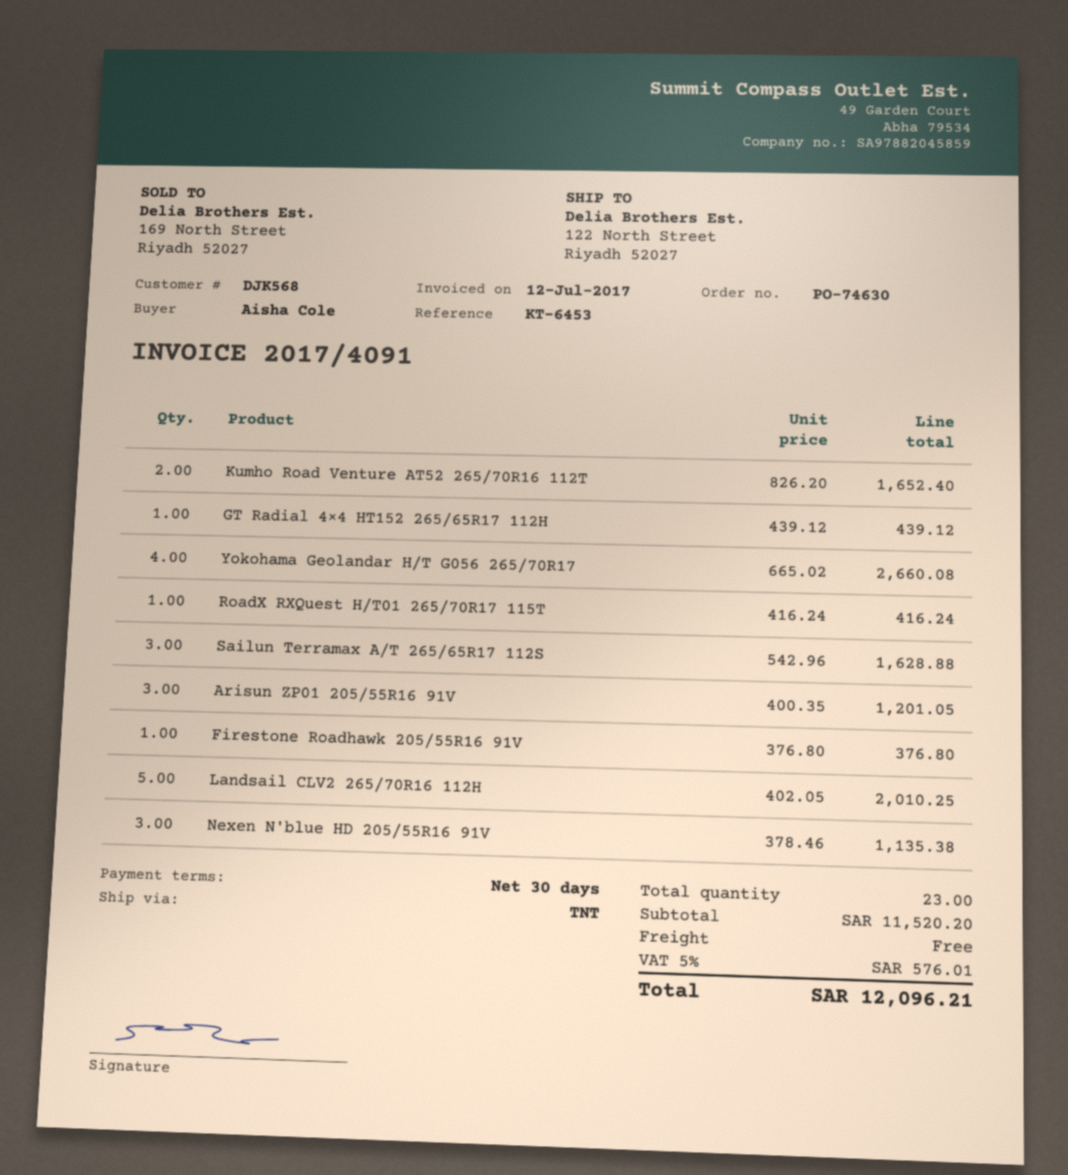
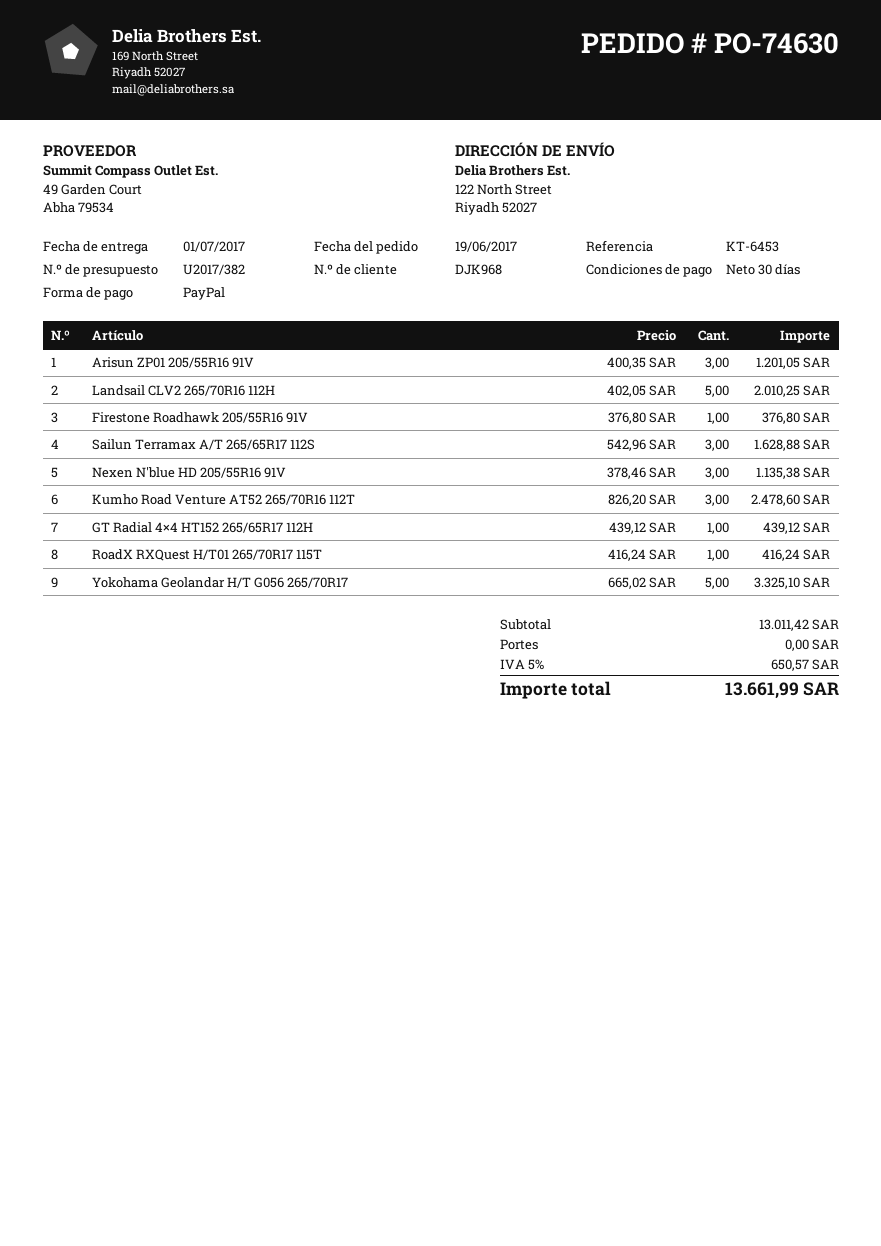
customer number: DJK568 -> DJK968
Kumho Road Venture AT52 265/70R16 112T: 2 x 826.20 = 1652.40 -> 3 x 826.20 = 2478.60
Yokohama Geolandar H/T G056 265/70R17: 4 x 665.02 = 2660.08 -> 5 x 665.02 = 3325.10
subtotal: 11520.20 -> 13011.42
tax: 5% = 576.01 -> 5% = 650.57
total: 12096.21 -> 13661.99

